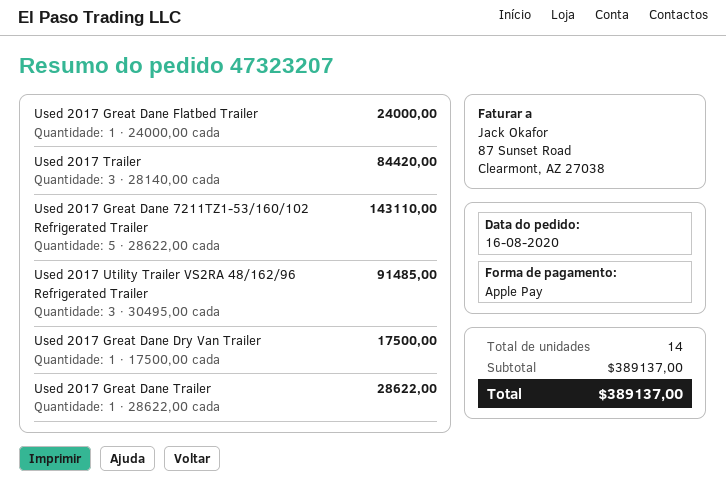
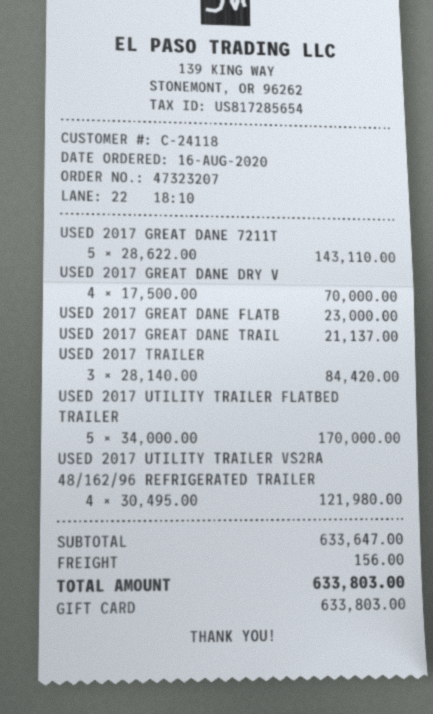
payment method: Apple Pay -> gift card
Used 2017 Great Dane Flatbed Trailer: 1 x 24000.00 = 24000.00 -> 1 x 23000.00 = 23000.00
Used 2017 Utility Trailer VS2RA 48/162/96 Refrigerated Trailer: 3 x 30495.00 = 91485.00 -> 4 x 30495.00 = 121980.00
Used 2017 Great Dane Dry Van Trailer: 1 x 17500.00 = 17500.00 -> 4 x 17500.00 = 70000.00
Used 2017 Great Dane Trailer: 1 x 28622.00 = 28622.00 -> 1 x 21137.00 = 21137.00
USED 2017 UTILITY TRAILER FLATBED TRAILER: none -> 5 x 34000.00 = 170000.00
subtotal: 389137.00 -> 633647.00
shipping: none -> 156.00
total: 389137.00 -> 633803.00

